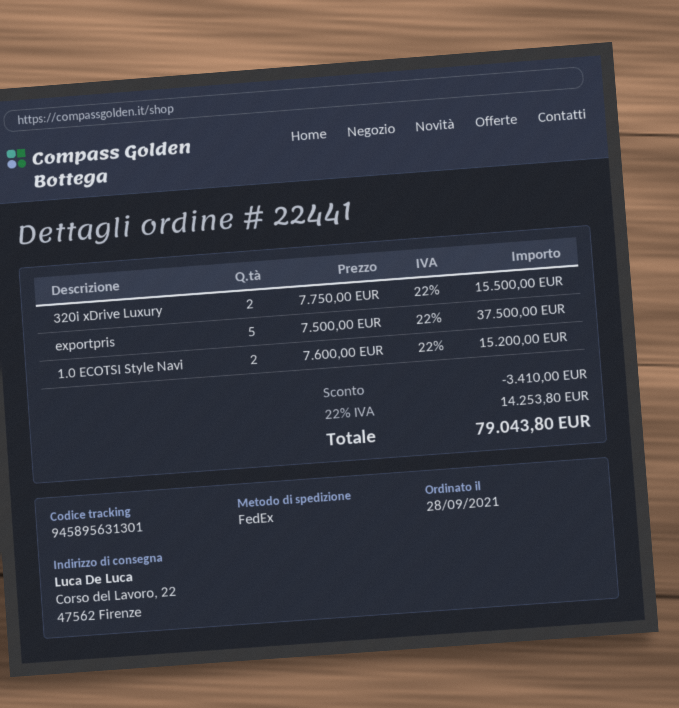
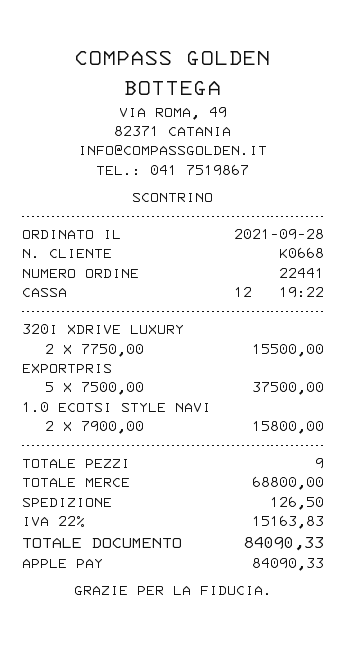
1.0 ECOTSI Style Navi: 2 x 7600.00 = 15200.00 -> 2 x 7900.00 = 15800.00
discount: 3410.00 -> none
shipping: none -> 126.50
tax: 22% = 14253.80 -> 22% = 15163.83
total: 79043.80 -> 84090.33

